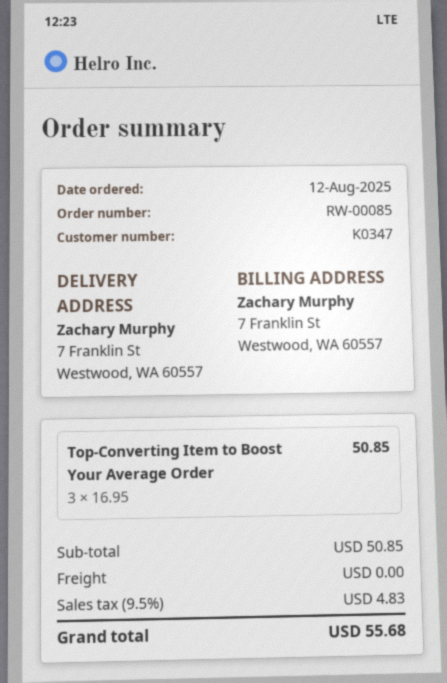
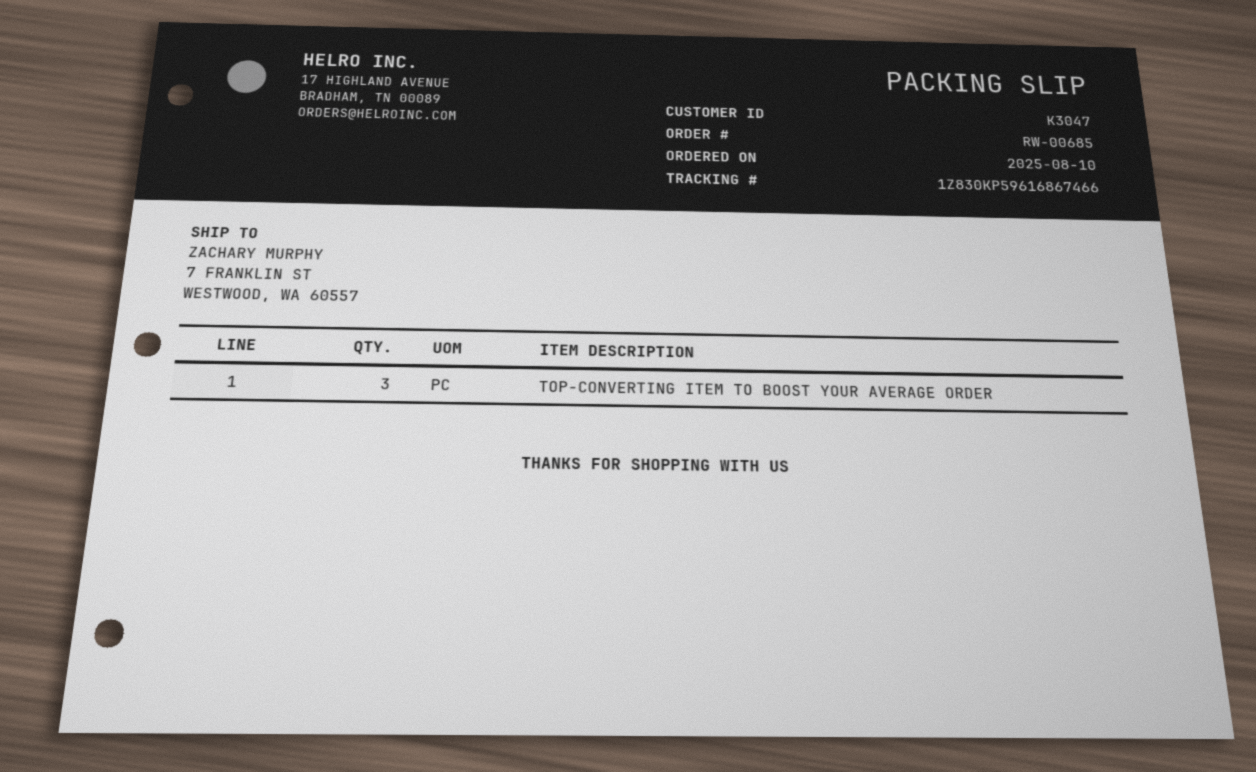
order number: RW-00085 -> RW-00685
order date: 2025-08-12 -> 2025-08-10
customer number: K0347 -> K3047

